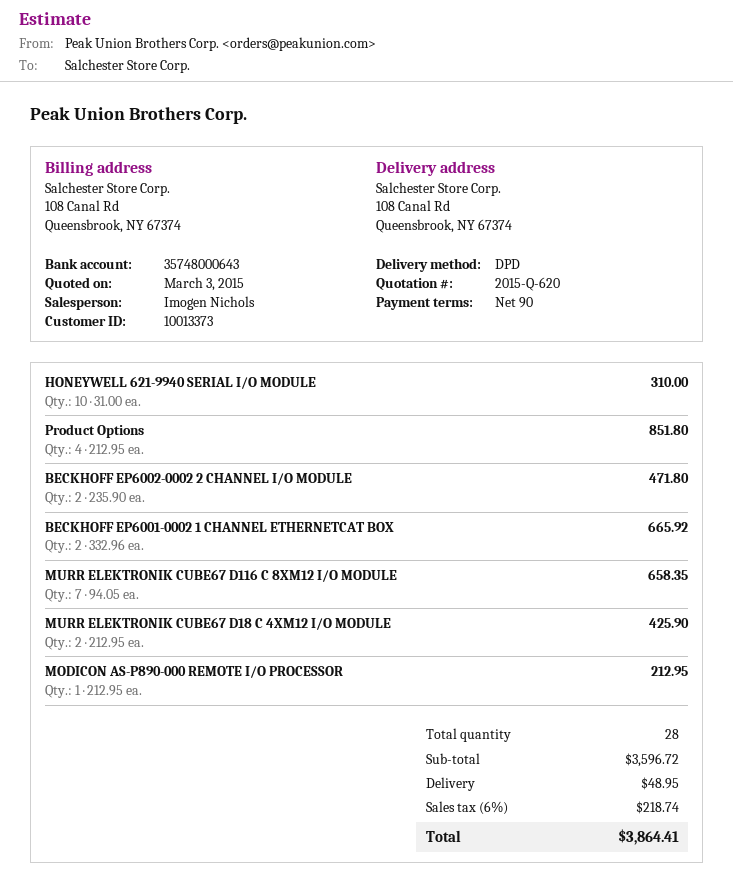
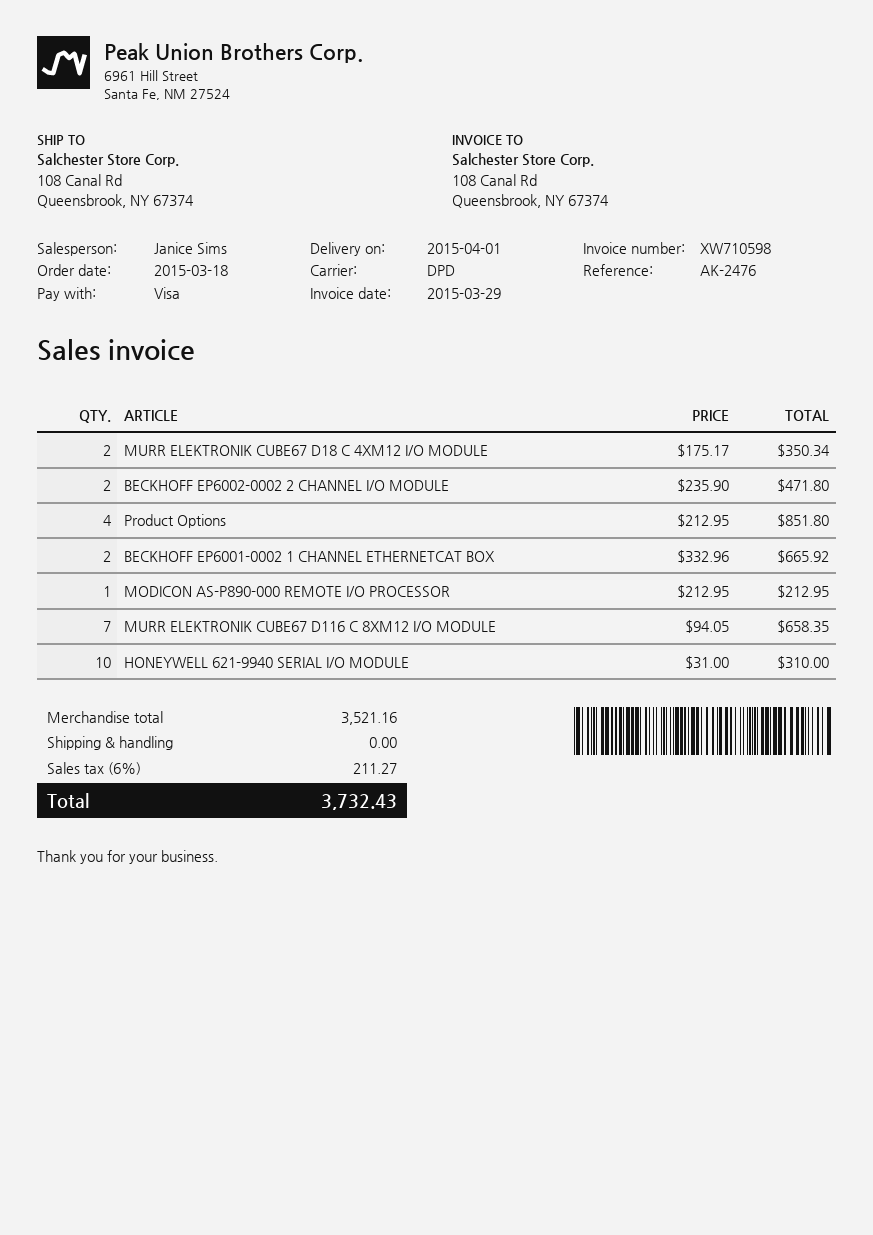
sales rep: Imogen Nichols -> Janice Sims
MURR ELEKTRONIK CUBE67 D18 C 4XM12 I/O MODULE: 2 x 212.95 = 425.90 -> 2 x 175.17 = 350.34
subtotal: 3596.72 -> 3521.16
shipping: 48.95 -> 0.00
tax: 6% = 218.74 -> 6% = 211.27
total: 3864.41 -> 3732.43

